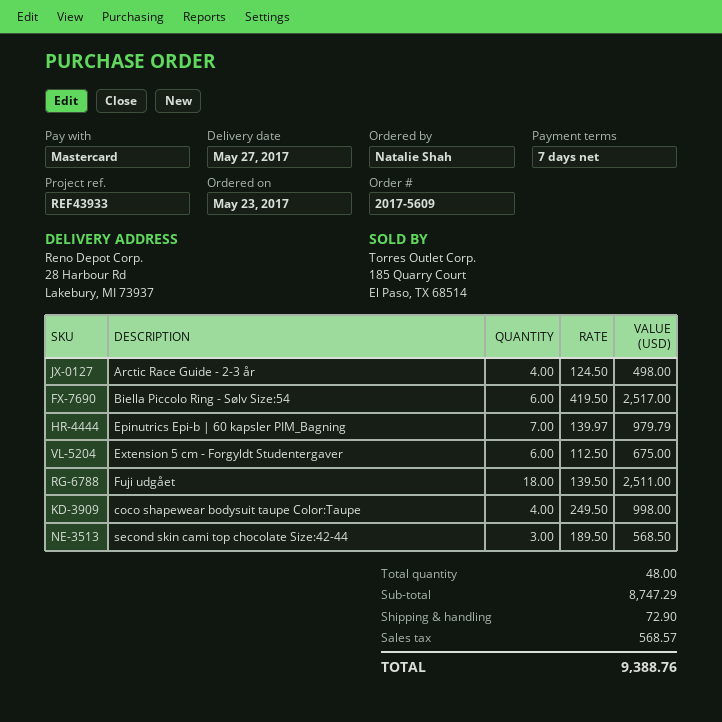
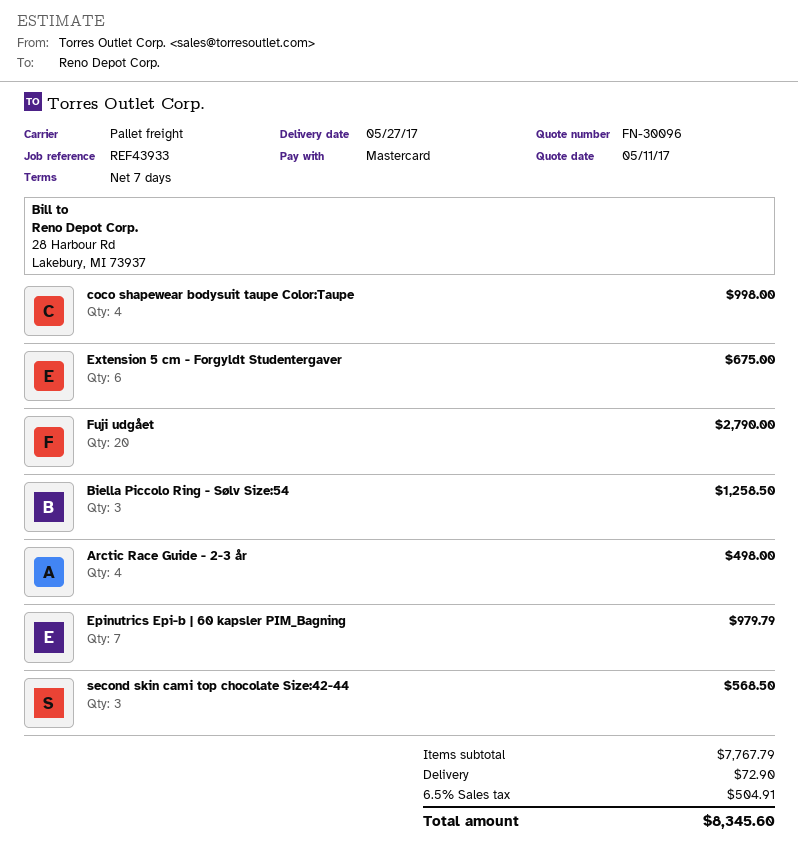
Biella Piccolo Ring - Sølv Size:54: 6 for 2517.00 -> 3 for 1258.50
Fuji udgået: 18 for 2511.00 -> 20 for 2790.00
subtotal: 8747.29 -> 7767.79
tax: 568.57 -> 504.91
total: 9388.76 -> 8345.60

